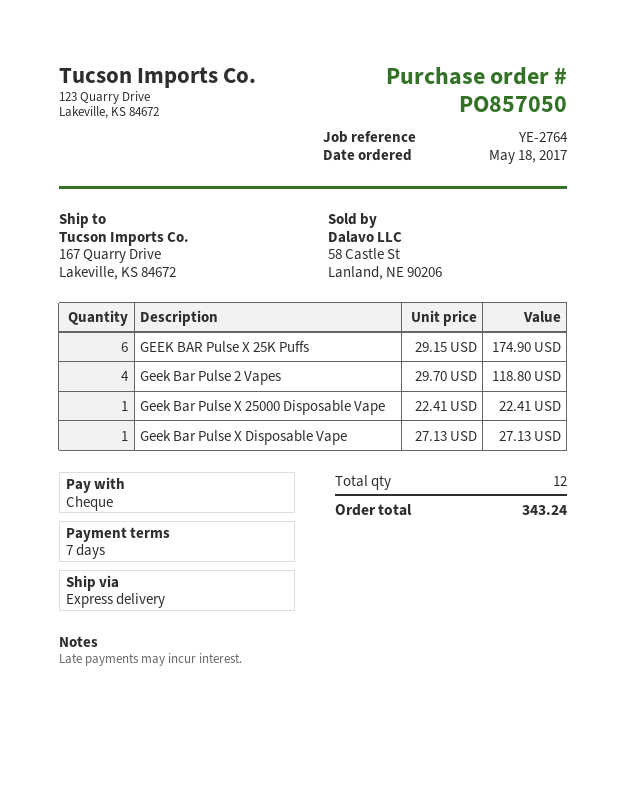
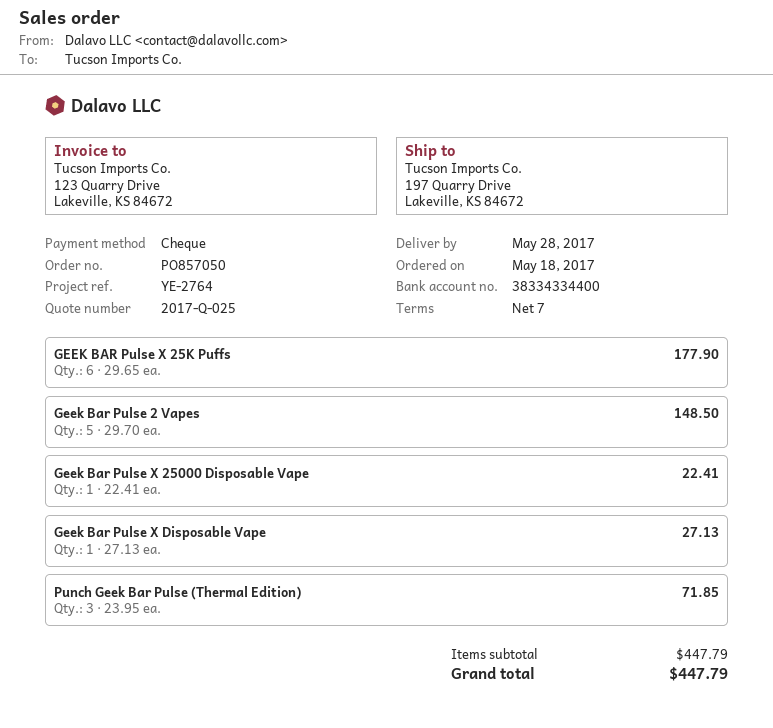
ship to: 167 Quarry Drive, Lakeville, KS 84672 -> 197 Quarry Drive, Lakeville, KS 84672
GEEK BAR Pulse X 25K Puffs: 6 x 29.15 = 174.90 -> 6 x 29.65 = 177.90
Geek Bar Pulse 2 Vapes: 4 x 29.70 = 118.80 -> 5 x 29.70 = 148.50
Punch Geek Bar Pulse (Thermal Edition): none -> 3 x 23.95 = 71.85
total: 343.24 -> 447.79

